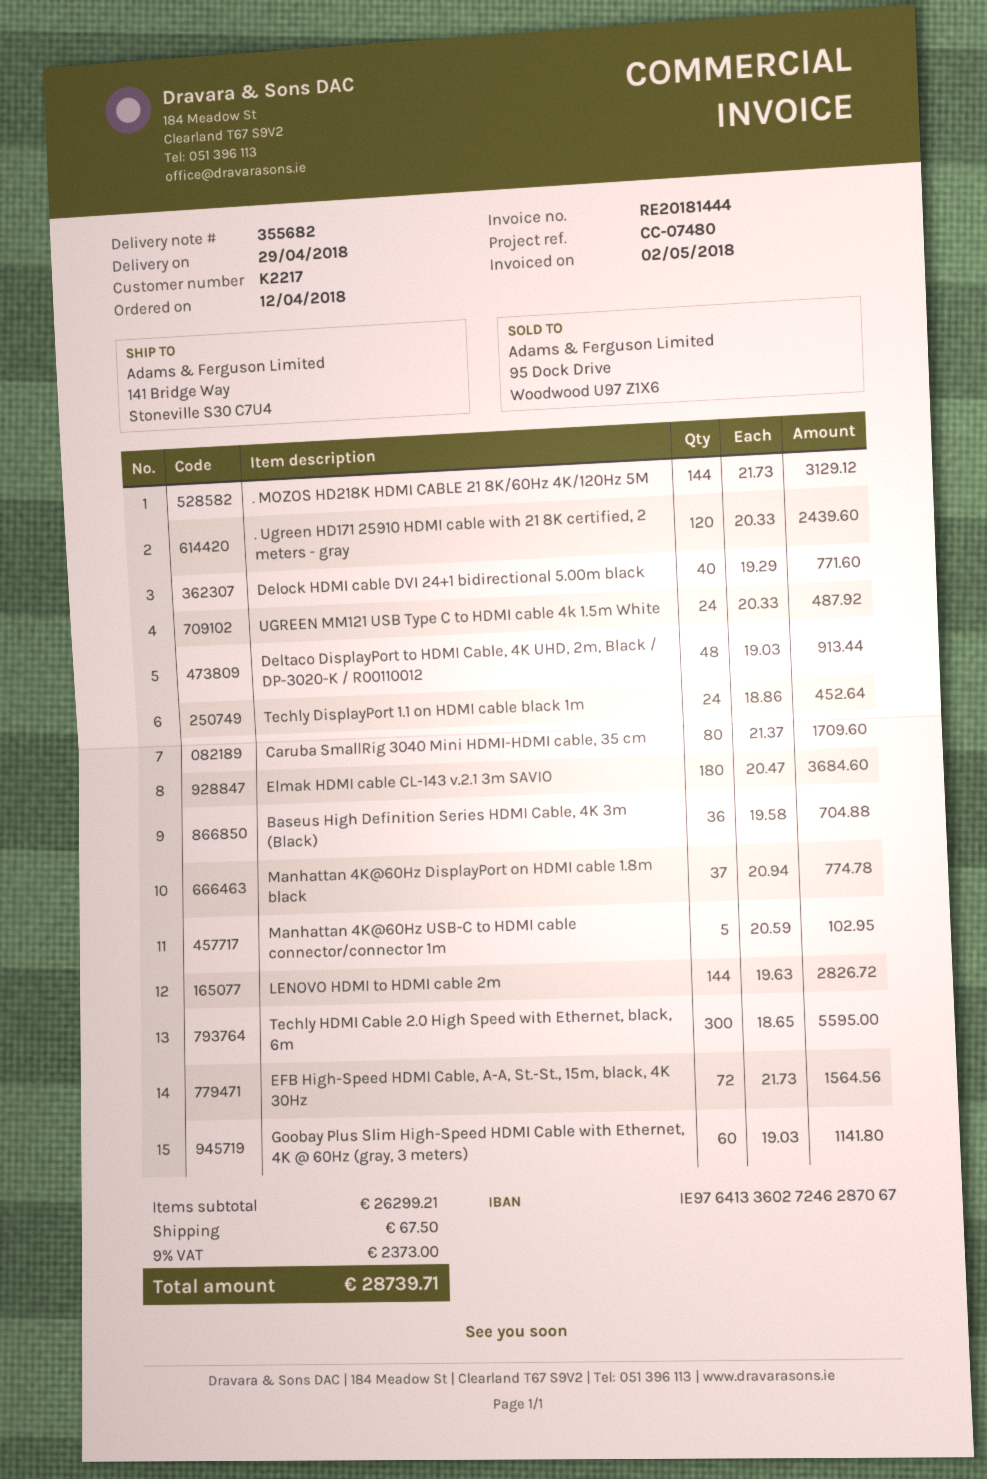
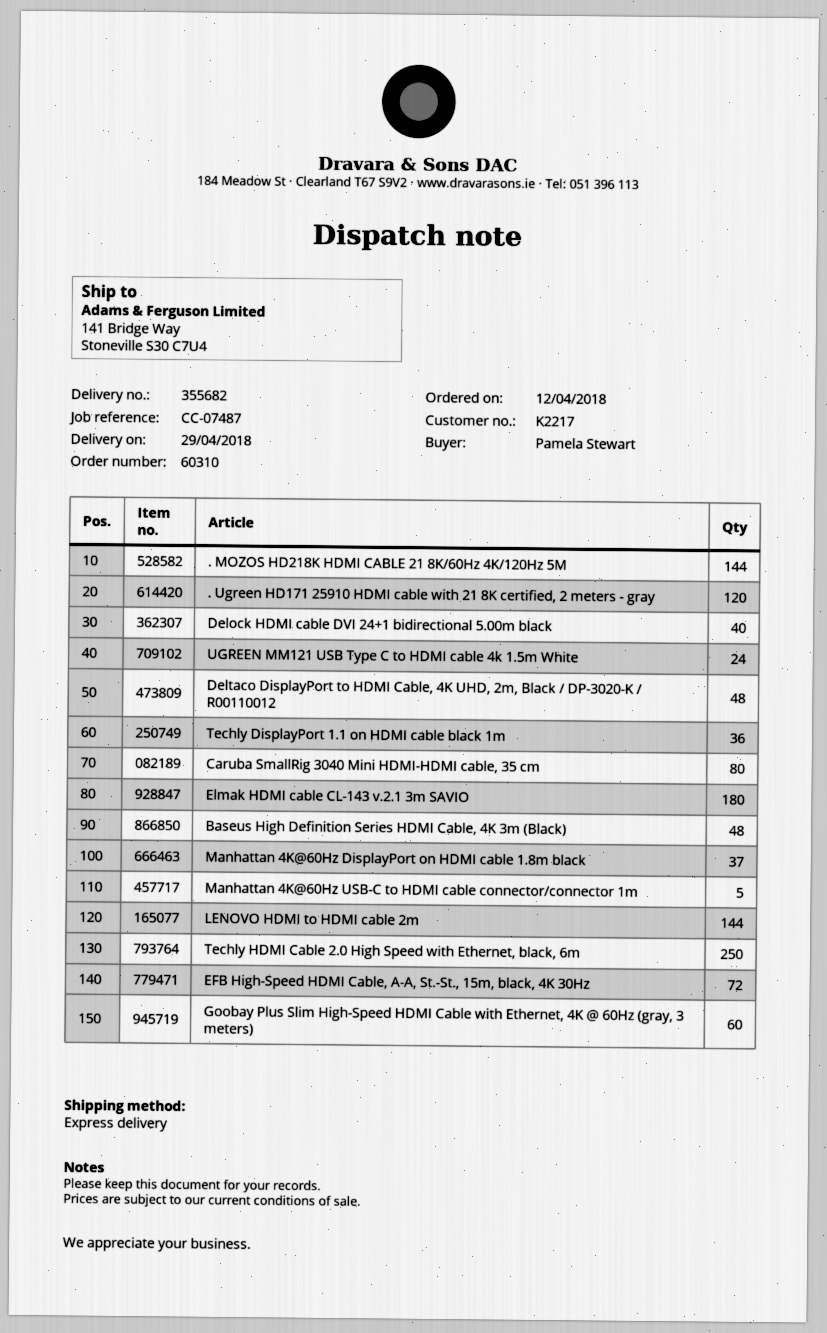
reference: CC-07480 -> CC-07487
Techly DisplayPort 1.1 on HDMI cable black 1m: 24 -> 36
Baseus High Definition Series HDMI Cable, 4K 3m (Black): 36 -> 48
Techly HDMI Cable 2.0 High Speed with Ethernet, black, 6m: 300 -> 250

